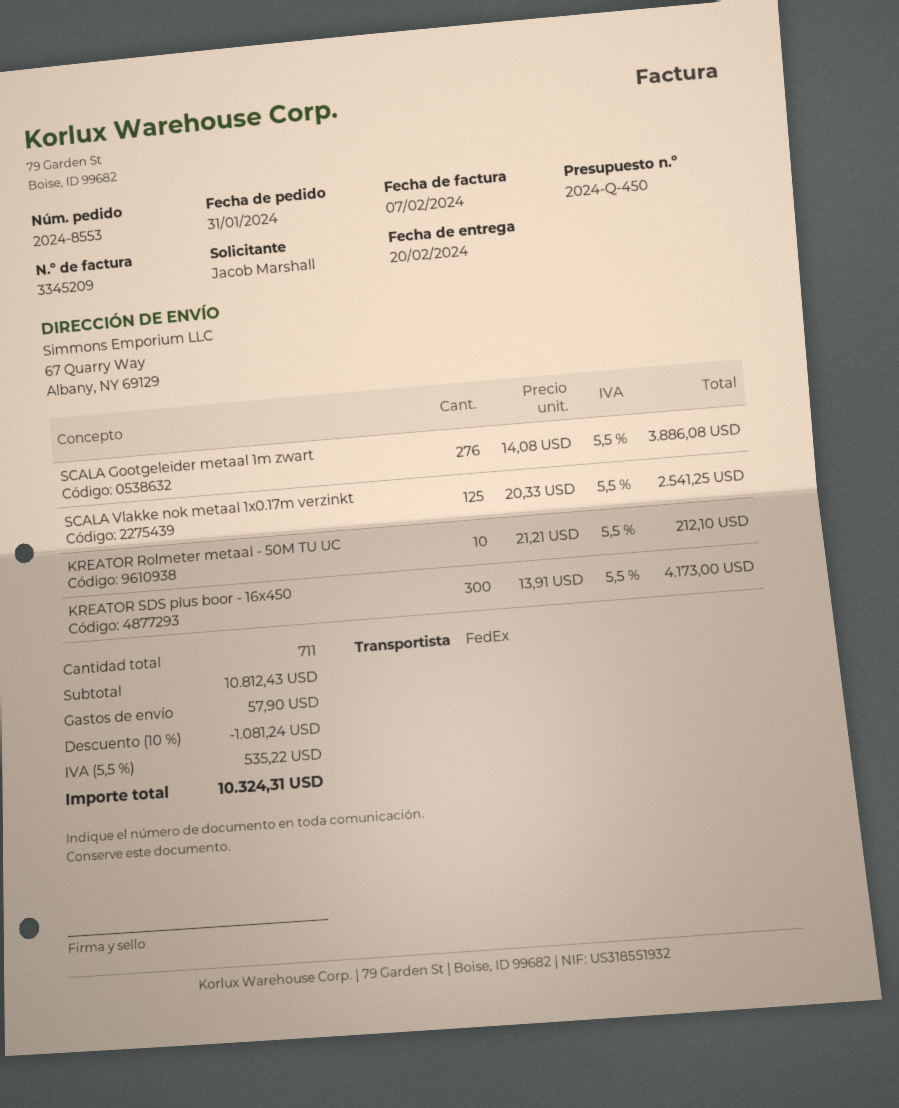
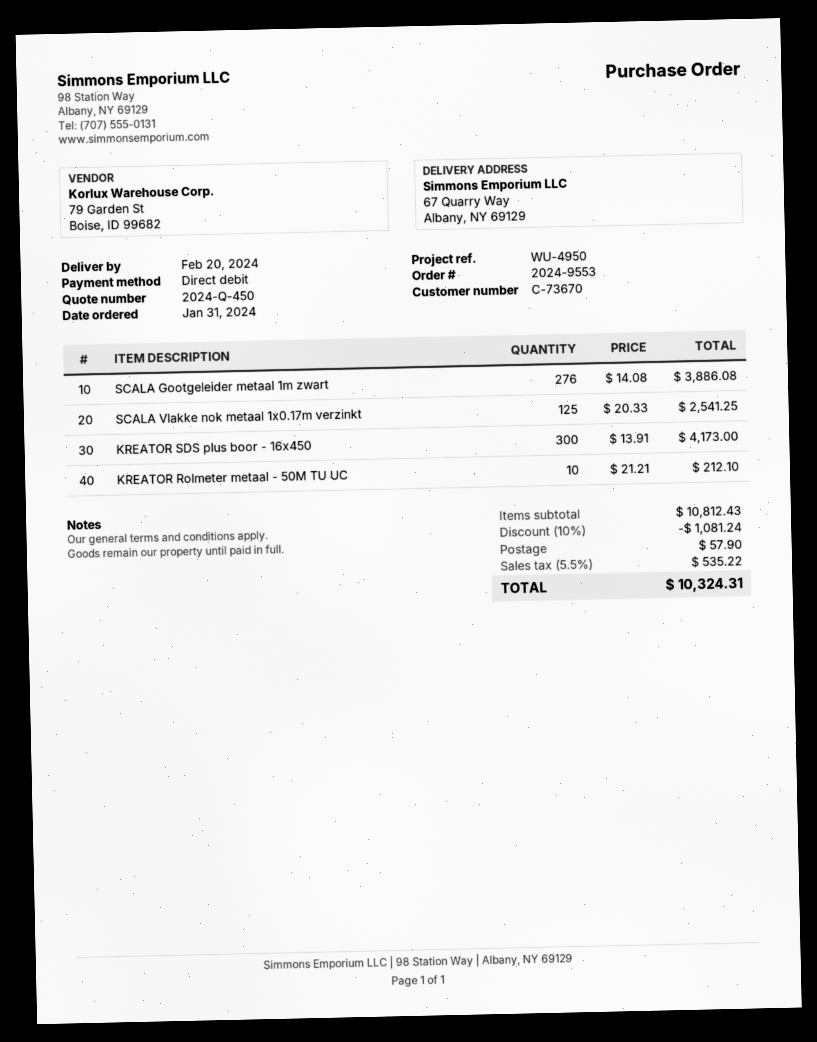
order number: 2024-8553 -> 2024-9553

